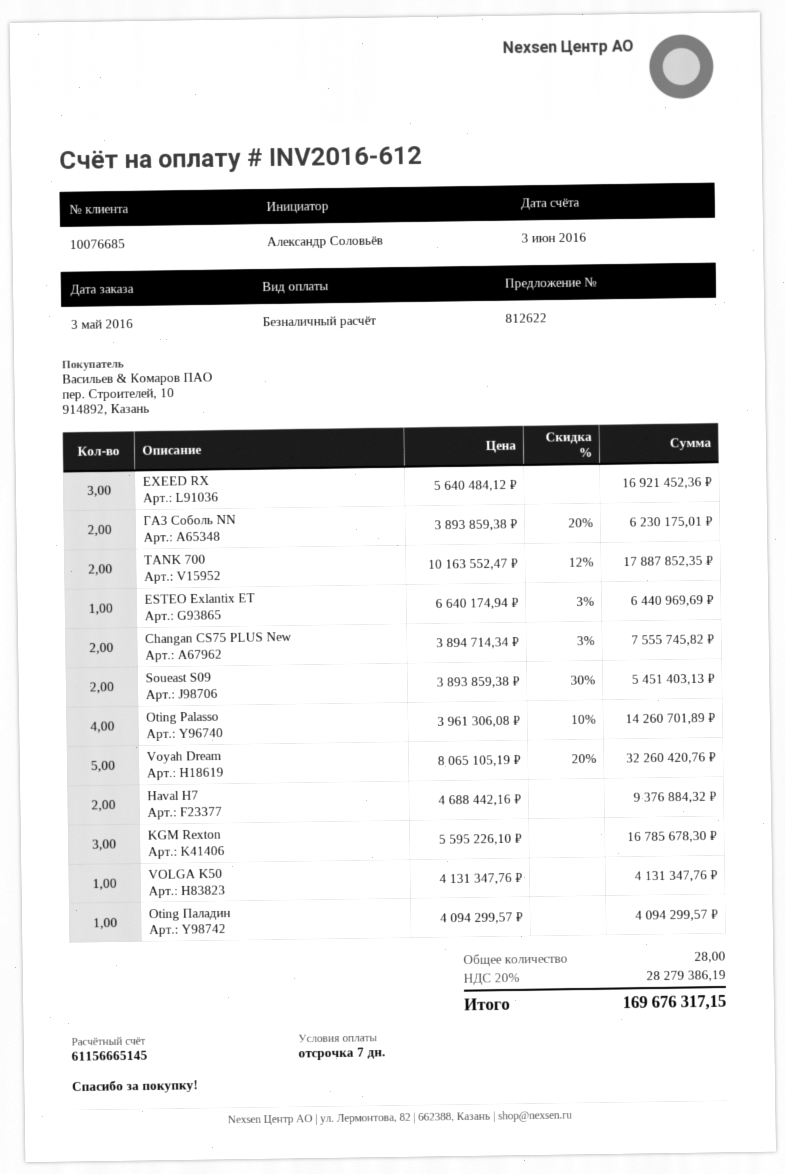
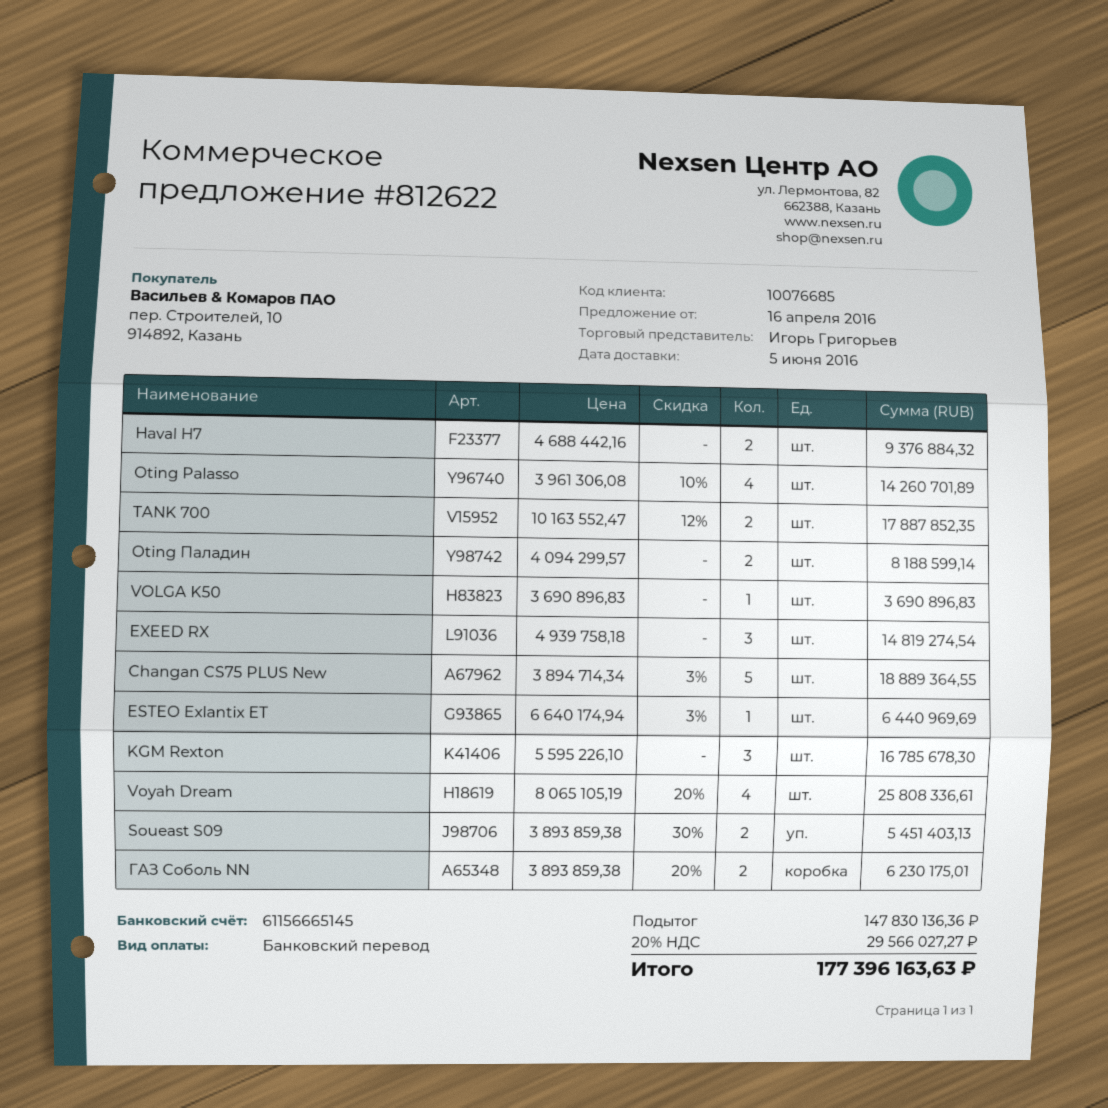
EXEED RX: 3 x 5640484.12 = 16921452.36 -> 3 x 4939758.18 = 14819274.54
Changan CS75 PLUS New: 2 x 3894714.34 - 3% = 7555745.82 -> 5 x 3894714.34 - 3% = 18889364.55
Voyah Dream: 5 x 8065105.19 - 20% = 32260420.76 -> 4 x 8065105.19 - 20% = 25808336.61
VOLGA K50: 1 x 4131347.76 = 4131347.76 -> 1 x 3690896.83 = 3690896.83
Oting Паладин: 1 x 4094299.57 = 4094299.57 -> 2 x 4094299.57 = 8188599.14
tax: 20% = 28279386.19 -> 20% = 29566027.27
total: 169676317.15 -> 177396163.63

